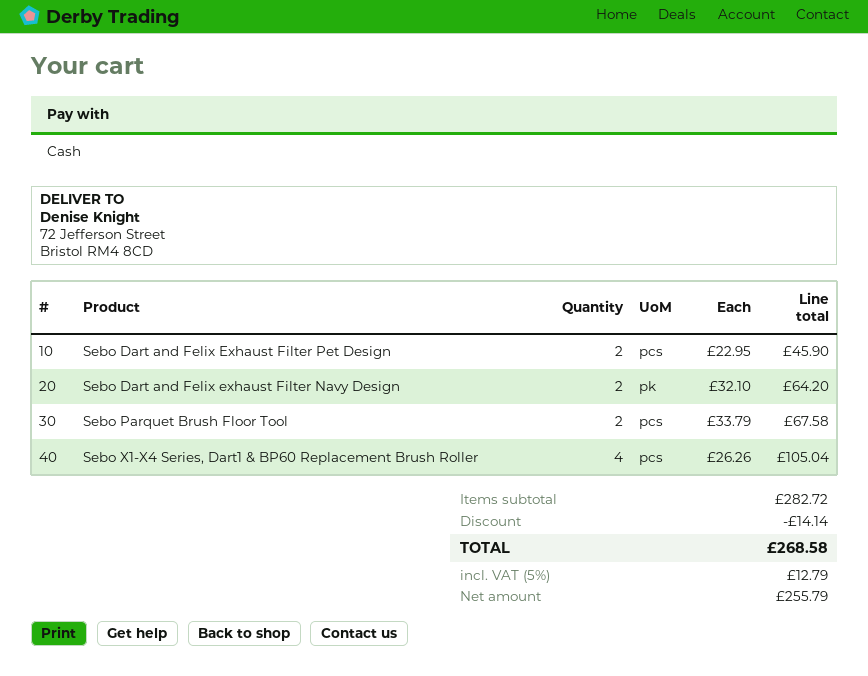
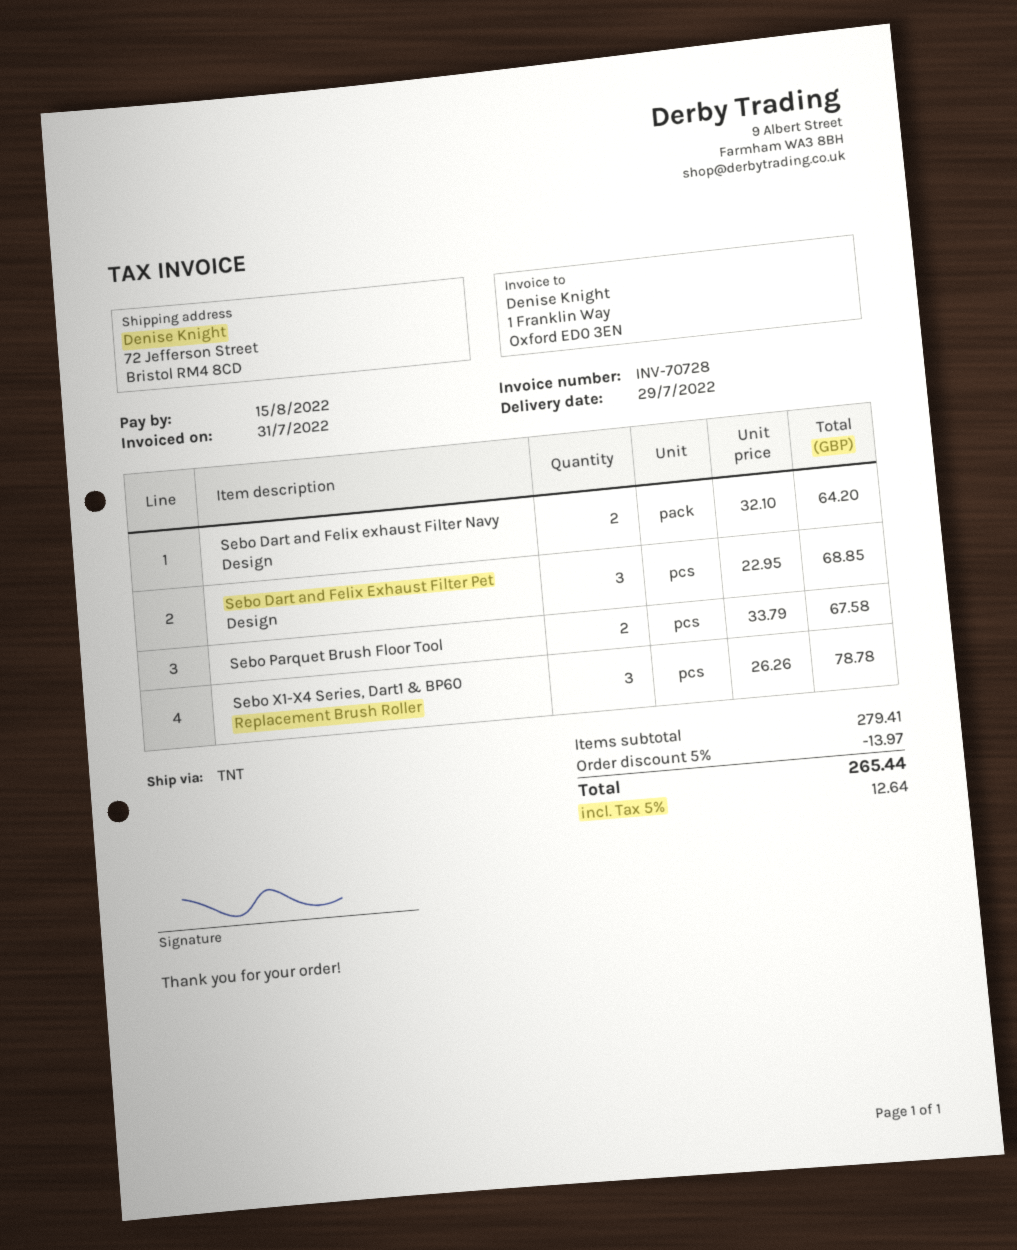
Sebo Dart and Felix Exhaust Filter Pet Design: 2 x 22.95 = 45.90 -> 3 x 22.95 = 68.85
Sebo X1-X4 Series, Dart1 & BP60 Replacement Brush Roller: 4 x 26.26 = 105.04 -> 3 x 26.26 = 78.78
subtotal: 282.72 -> 279.41
discount: 14.14 -> 13.97
tax: 5% = 12.79 -> 5% = 12.64
total: 268.58 -> 265.44

